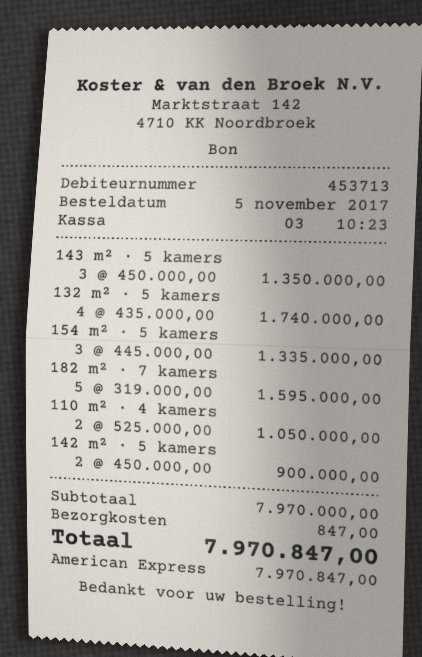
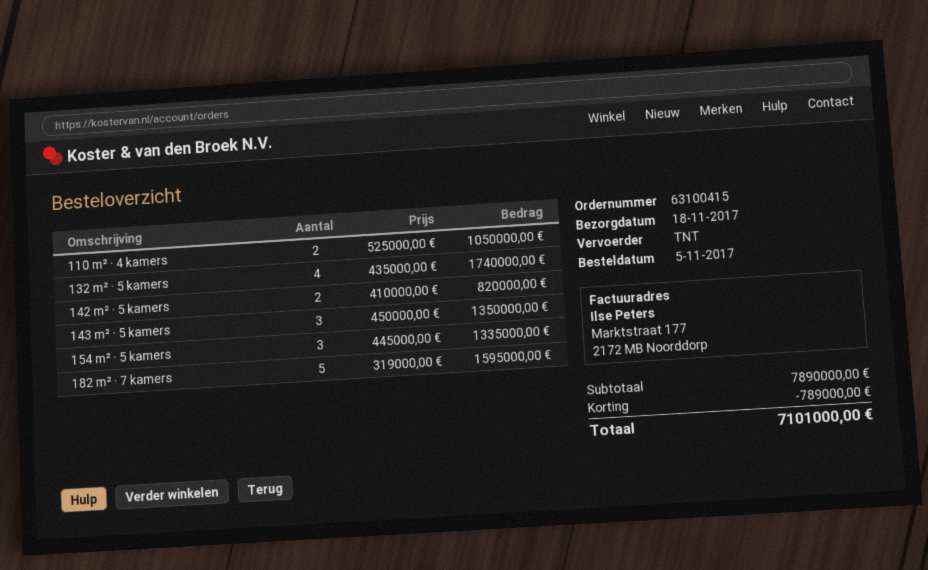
142 m² · 5 kamers: 2 x 450000.00 = 900000.00 -> 2 x 410000.00 = 820000.00
subtotal: 7970000.00 -> 7890000.00
discount: none -> 789000.00
shipping: 847.00 -> none
total: 7970847.00 -> 7101000.00

